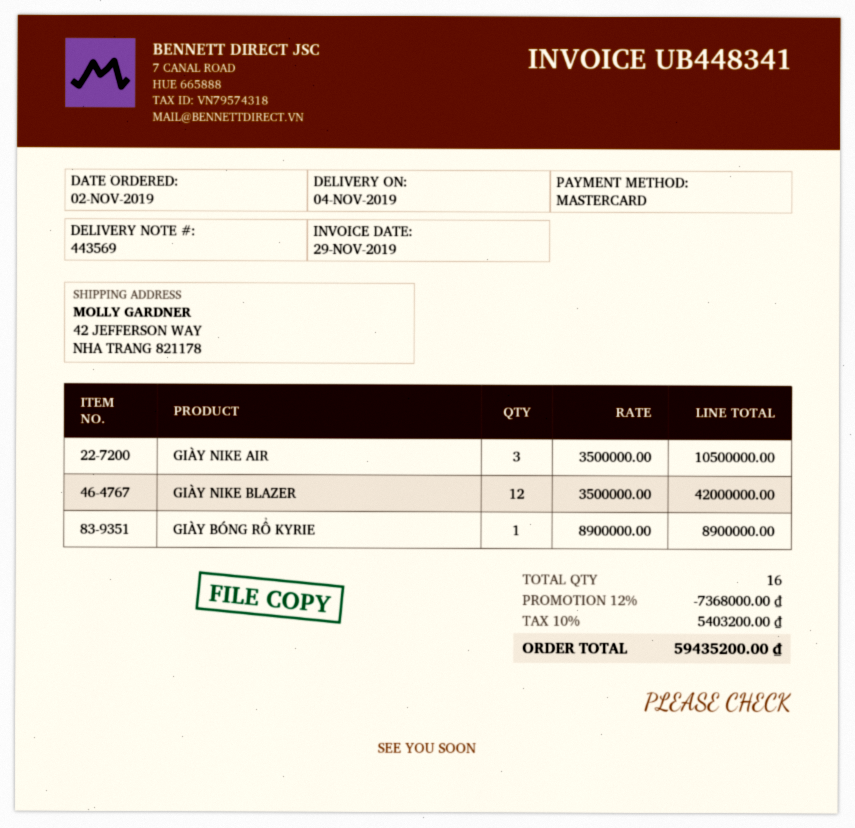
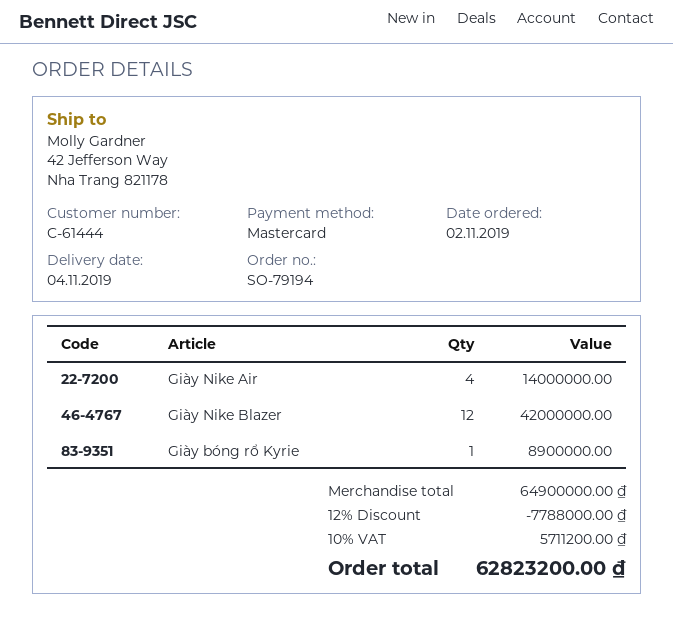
GIÀY NIKE AIR: 3 for 10500000.00 -> 4 for 14000000.00
discount: 12% = 7368000.00 -> 12% = 7788000.00
tax: 10% = 5403200.00 -> 10% = 5711200.00
total: 59435200.00 -> 62823200.00

